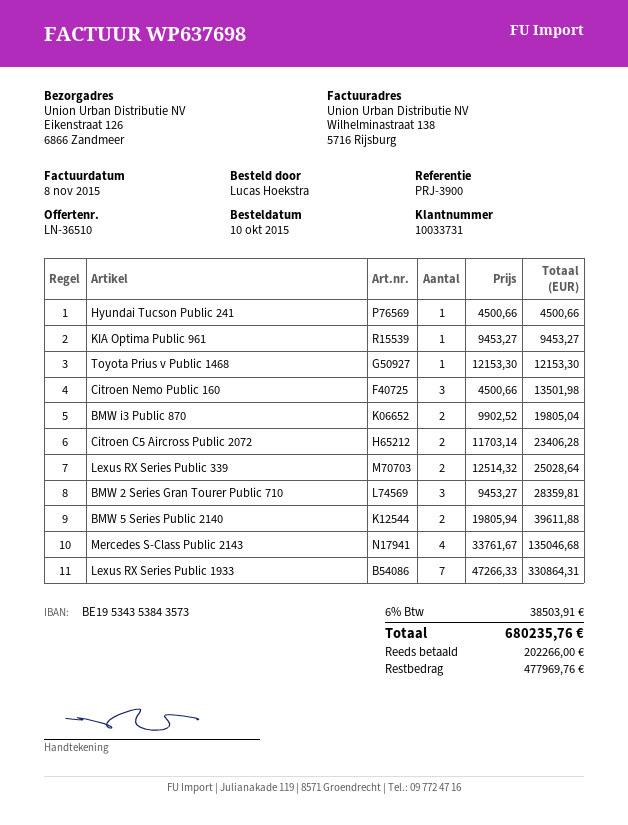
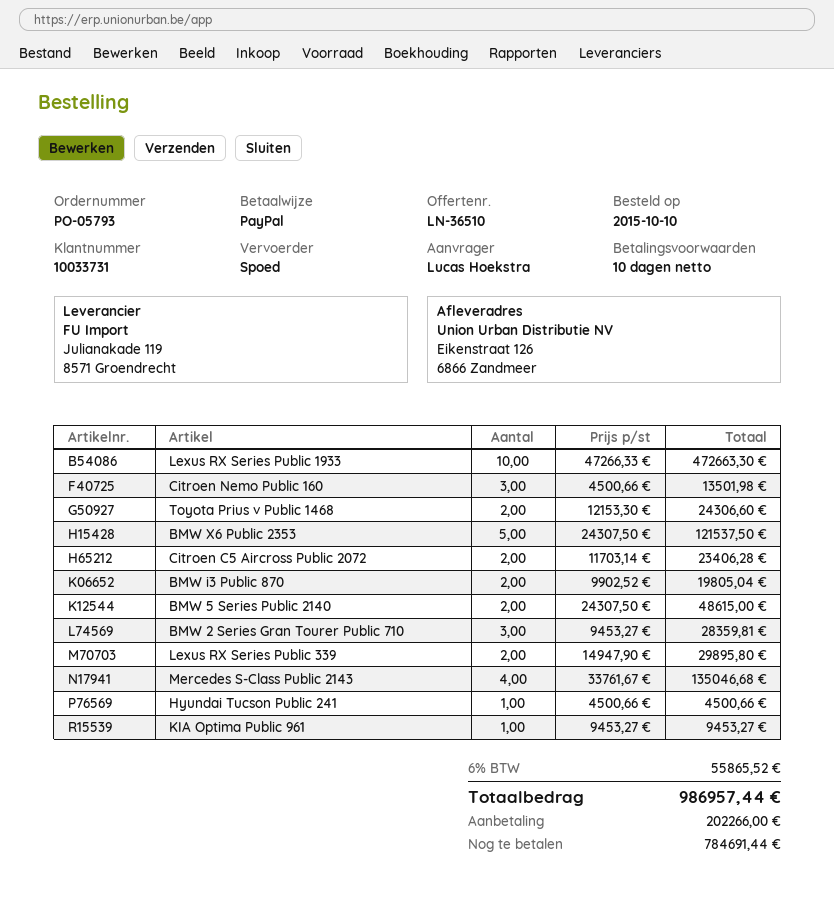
Toyota Prius v Public 1468: 1 x 12153.30 = 12153.30 -> 2 x 12153.30 = 24306.60
Lexus RX Series Public 339: 2 x 12514.32 = 25028.64 -> 2 x 14947.90 = 29895.80
BMW 5 Series Public 2140: 2 x 19805.94 = 39611.88 -> 2 x 24307.50 = 48615.00
Lexus RX Series Public 1933: 7 x 47266.33 = 330864.31 -> 10 x 47266.33 = 472663.30
BMW X6 Public 2353: none -> 5 x 24307.50 = 121537.50
tax: 6% = 38503.91 -> 6% = 55865.52
total: 680235.76 -> 986957.44
balance: 477969.76 -> 784691.44

